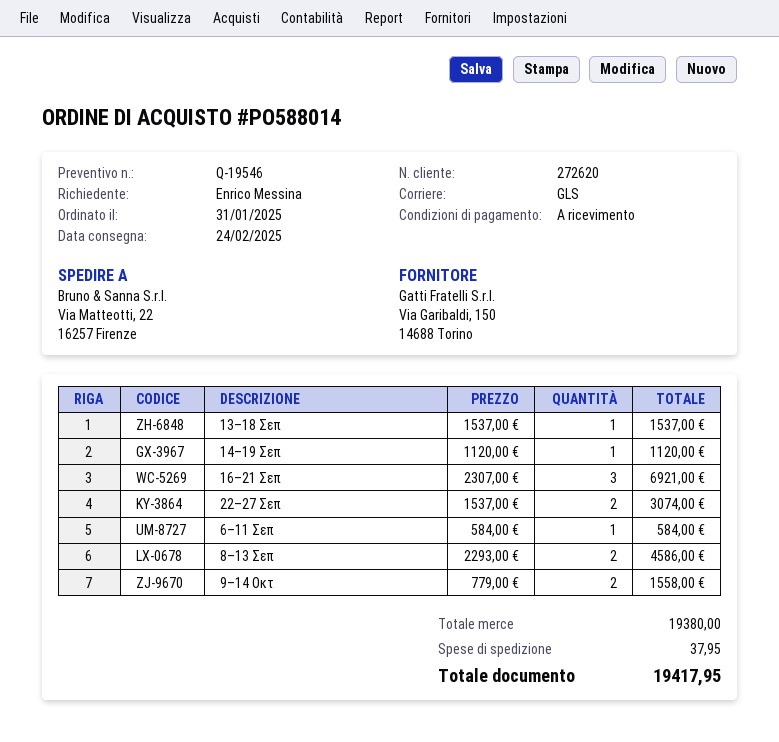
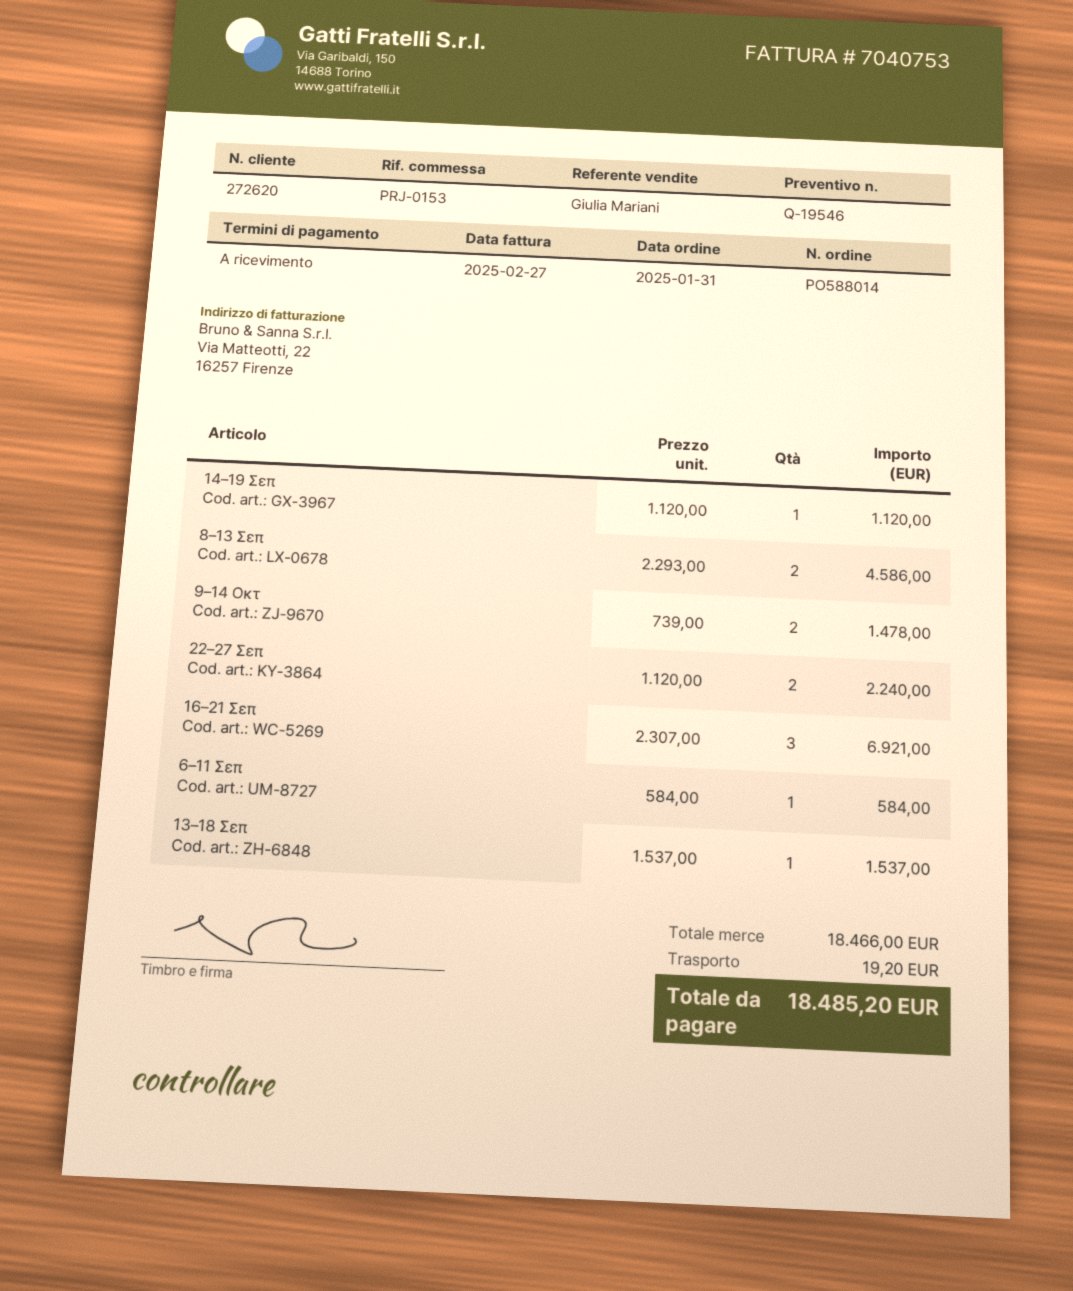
22–27 Σεπ: 2 x 1537.00 = 3074.00 -> 2 x 1120.00 = 2240.00
9–14 Οκτ: 2 x 779.00 = 1558.00 -> 2 x 739.00 = 1478.00
subtotal: 19380.00 -> 18466.00
shipping: 37.95 -> 19.20
total: 19417.95 -> 18485.20

